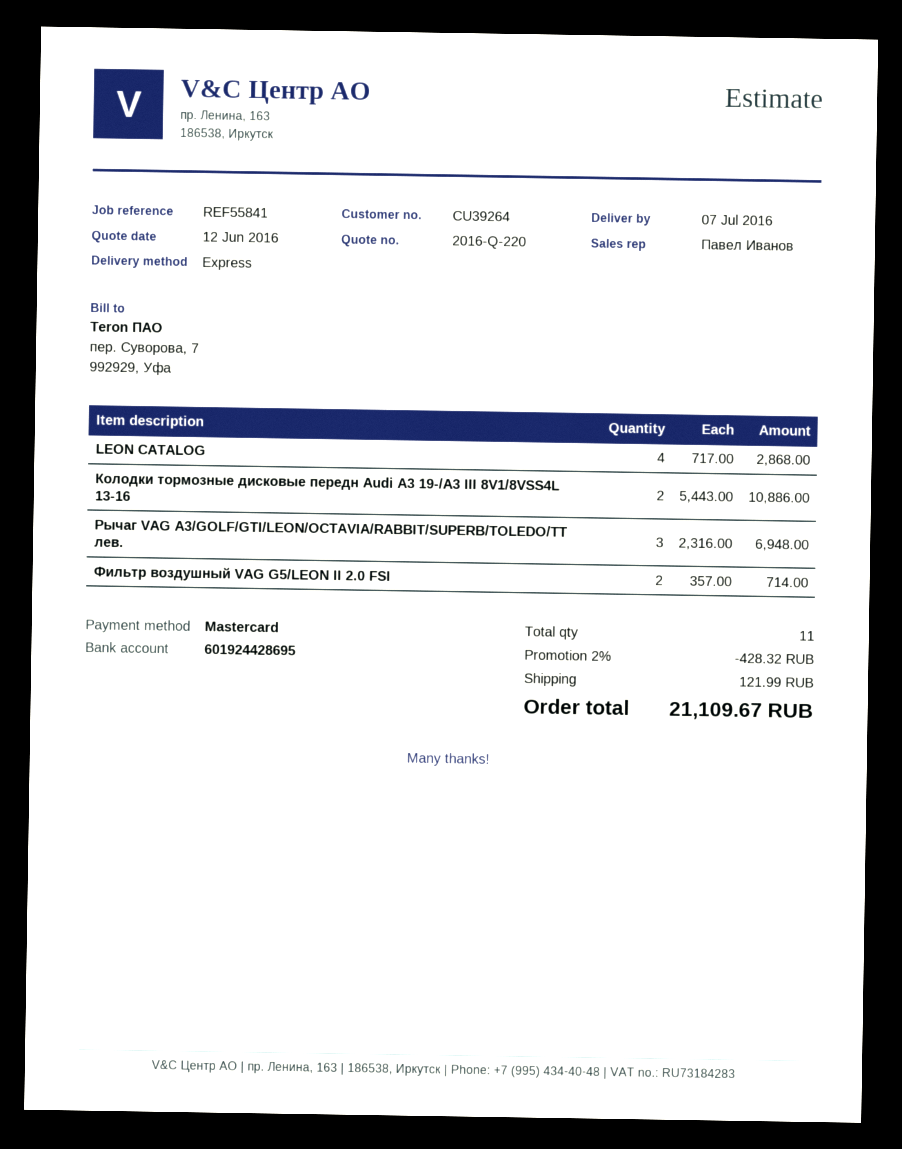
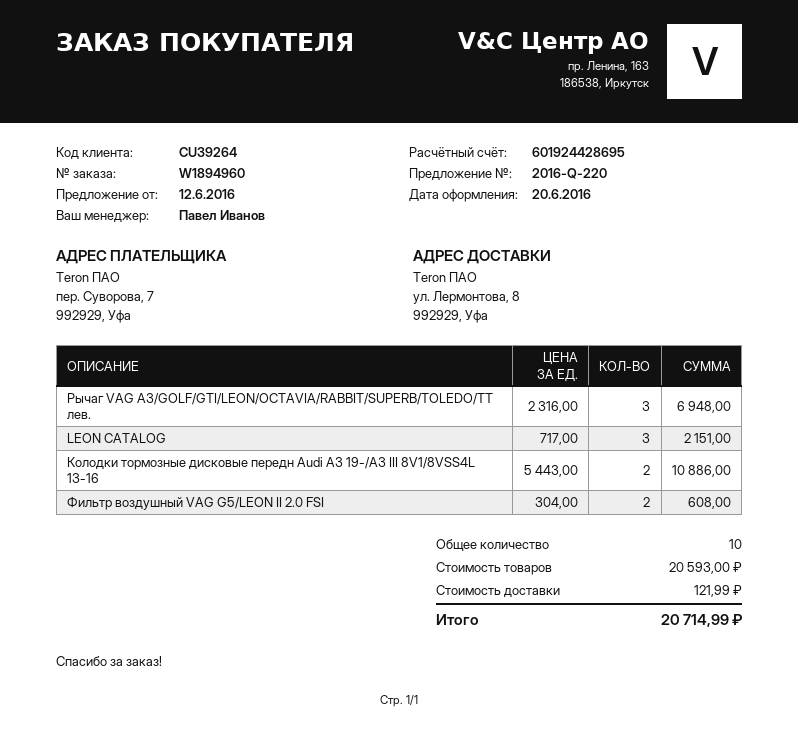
LEON CATALOG: 4 x 717.00 = 2868.00 -> 3 x 717.00 = 2151.00
Фильтр воздушный VAG G5/LEON II 2.0 FSI: 2 x 357.00 = 714.00 -> 2 x 304.00 = 608.00
total quantity: 11 -> 10
discount: 2% = 428.32 -> none
total: 21109.67 -> 20714.99

